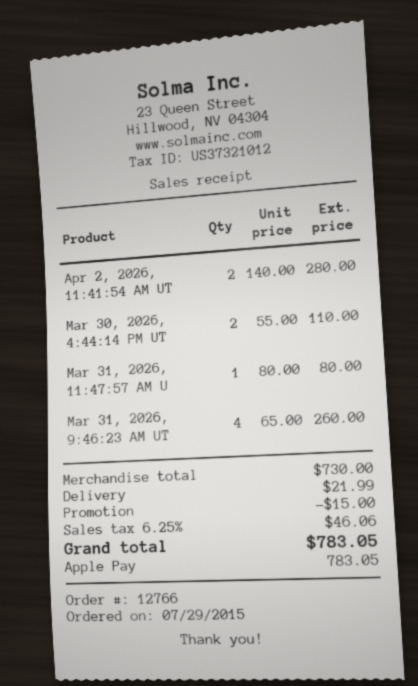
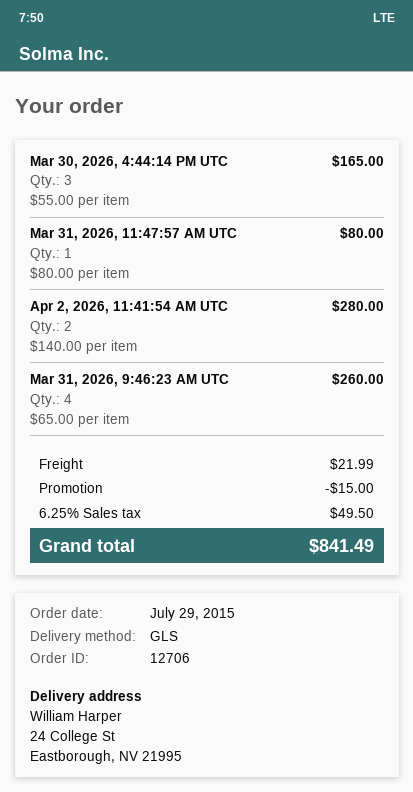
order number: 12766 -> 12706
Mar 30, 2026, 4:44:14 PM UT: 2 x 55.00 = 110.00 -> 3 x 55.00 = 165.00
tax: 6.25% = 46.06 -> 6.25% = 49.50
total: 783.05 -> 841.49

